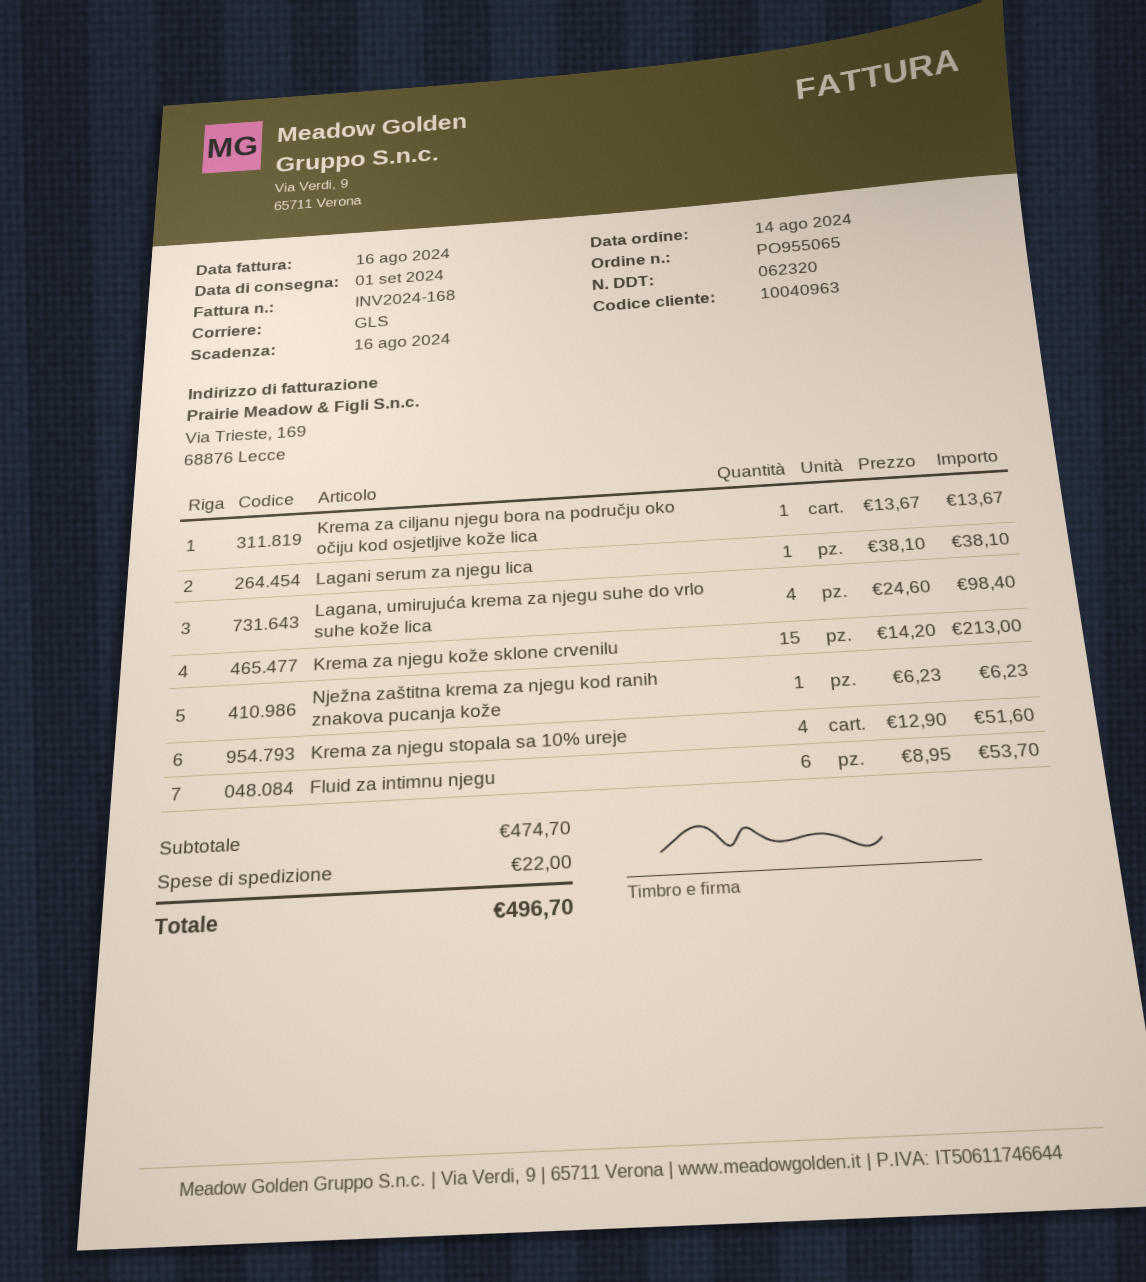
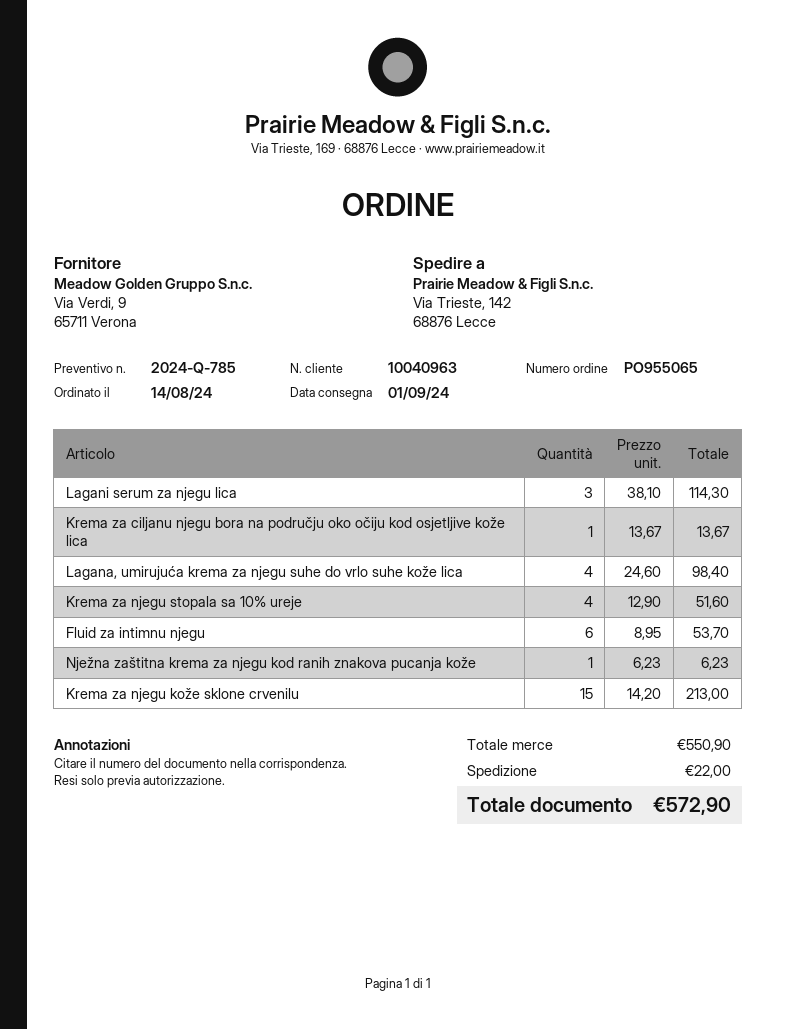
Lagani serum za njegu lica: 1 x 38.10 = 38.10 -> 3 x 38.10 = 114.30
subtotal: 474.70 -> 550.90
total: 496.70 -> 572.90

